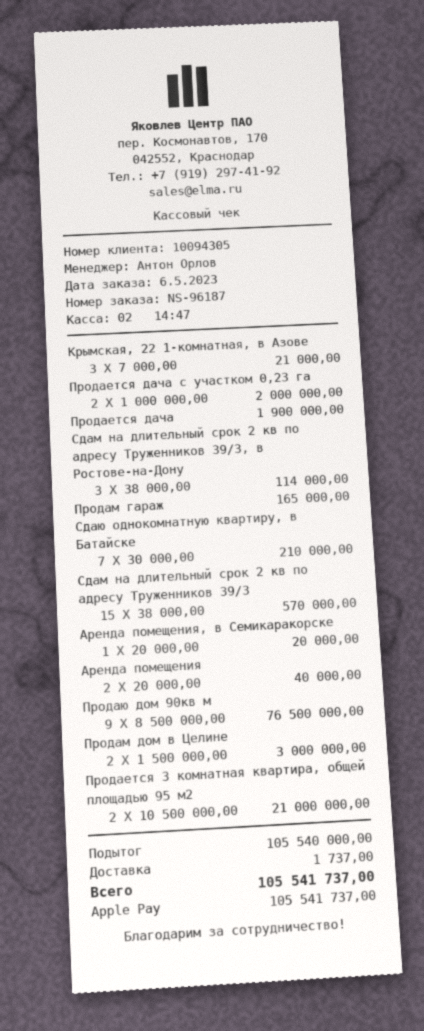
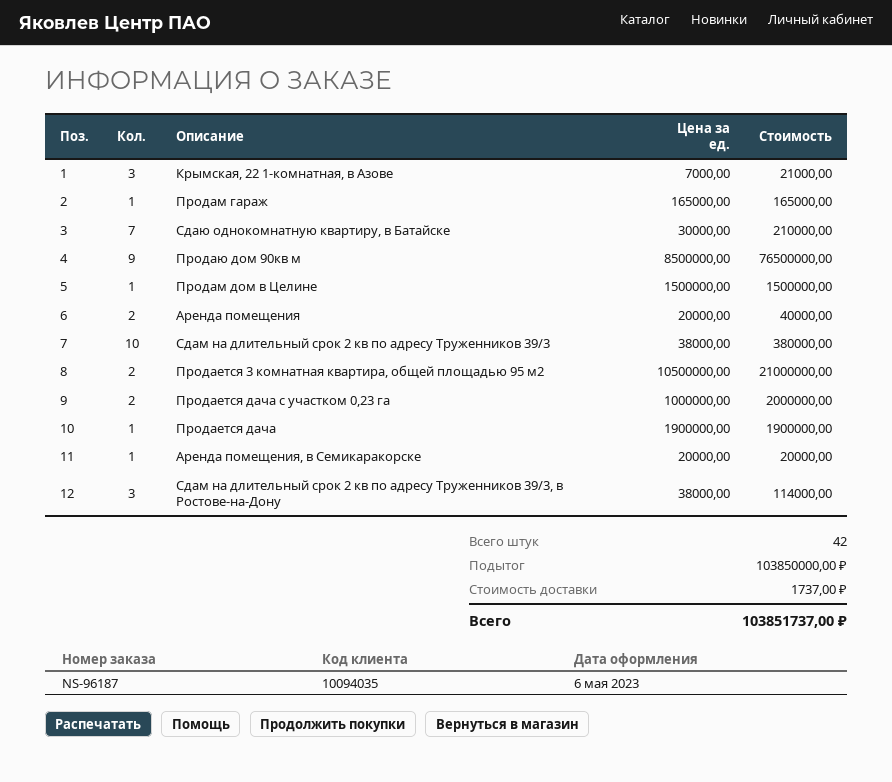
customer number: 10094305 -> 10094035
Сдам на длительный срок 2 кв по адресу Труженников 39/3: 15 x 38000.00 = 570000.00 -> 10 x 38000.00 = 380000.00
Продам дом в Целине: 2 x 1500000.00 = 3000000.00 -> 1 x 1500000.00 = 1500000.00
subtotal: 105540000.00 -> 103850000.00
total: 105541737.00 -> 103851737.00

